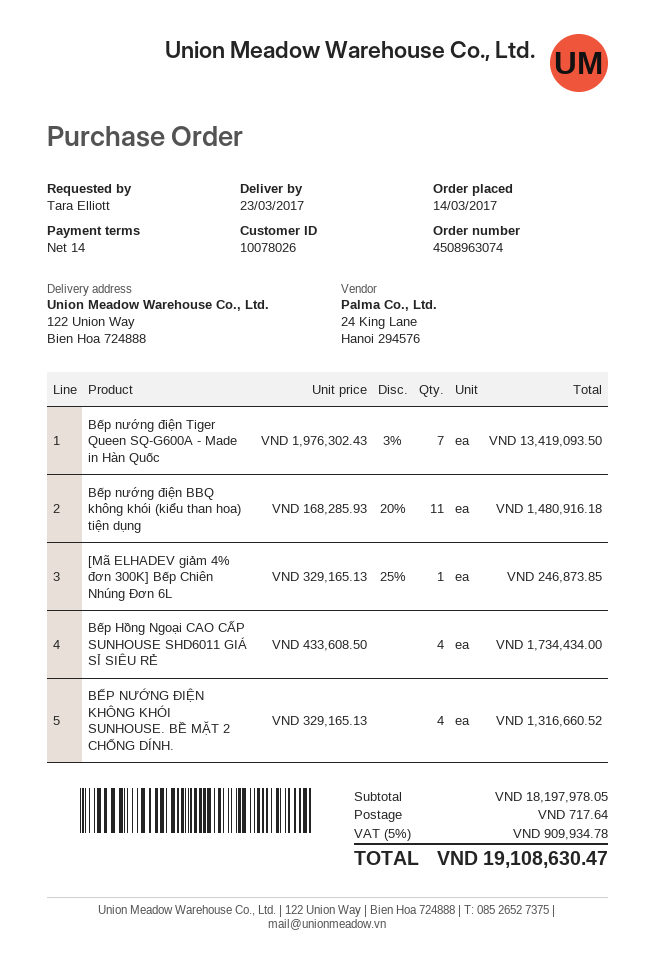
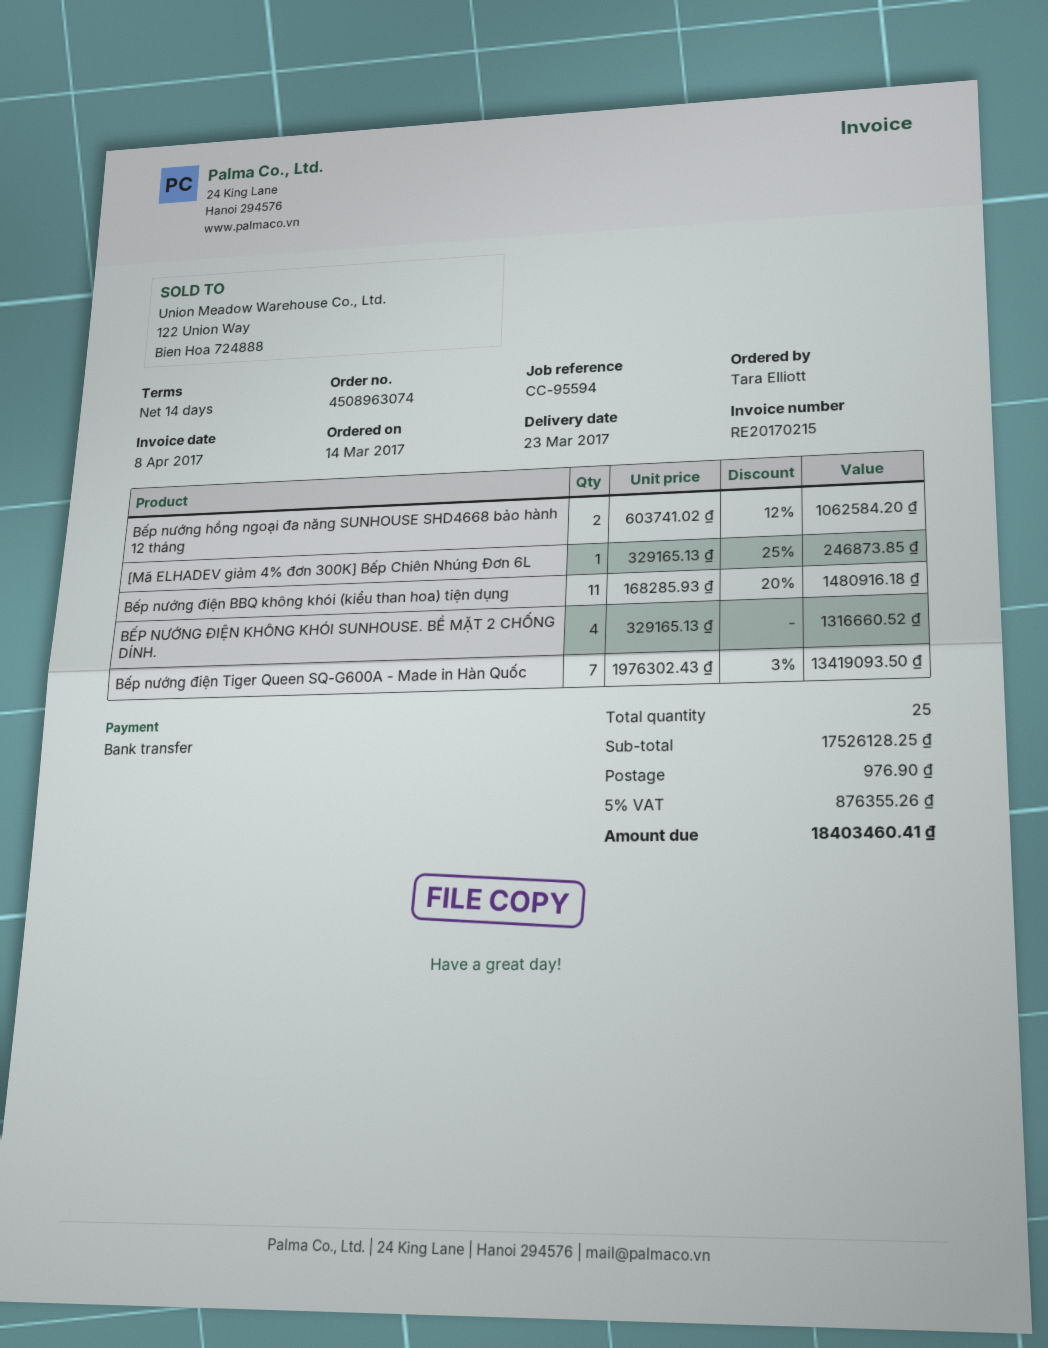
Bếp Hồng Ngoại CAO CẤP SUNHOUSE SHD6011 GIÁ SỈ SIÊU RẺ: 4 x 433608.50 = 1734434.00 -> none
Bếp nướng hồng ngoại đa năng SUNHOUSE SHD4668 bảo hành 12 tháng: none -> 2 x 603741.02 - 12% = 1062584.20
subtotal: 18197978.05 -> 17526128.25
shipping: 717.64 -> 976.90
tax: 5% = 909934.78 -> 5% = 876355.26
total: 19108630.47 -> 18403460.41

